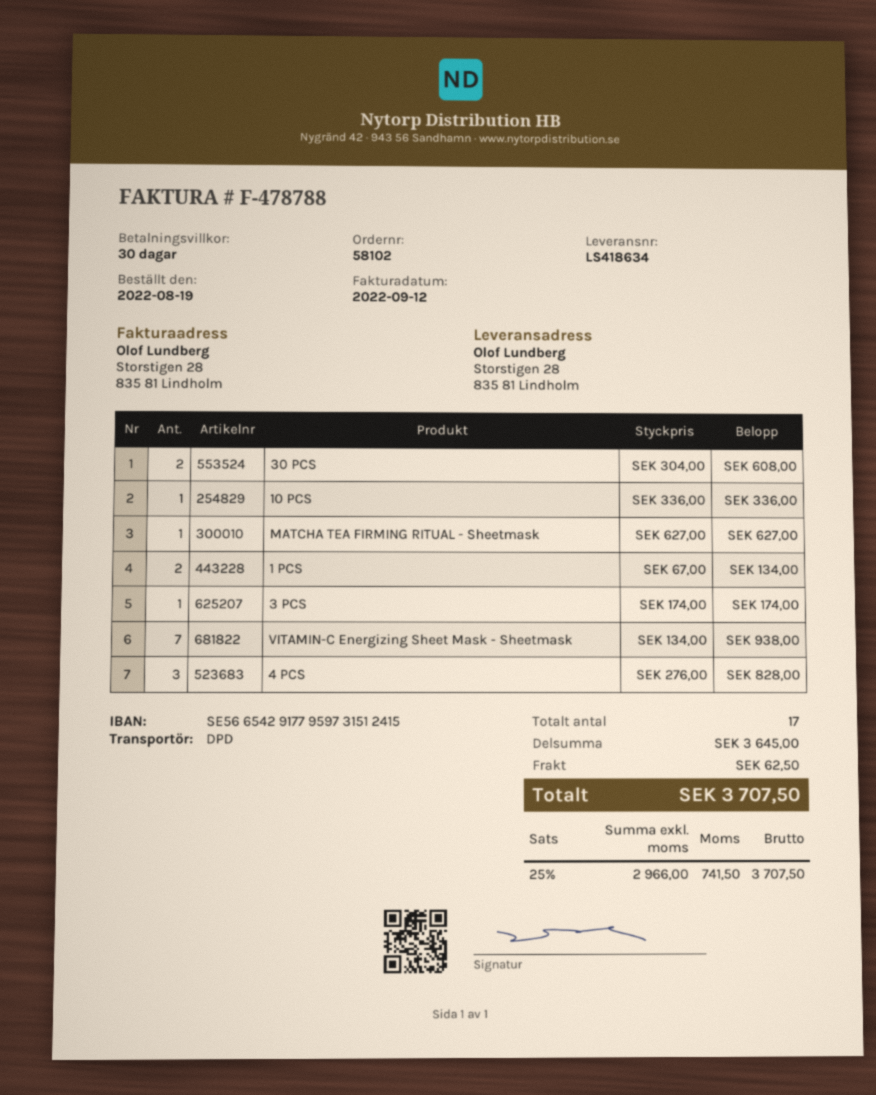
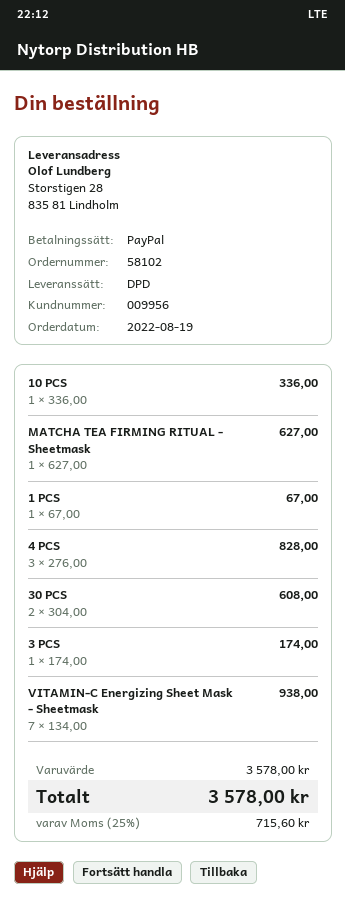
1 PCS: 2 x 67.00 = 134.00 -> 1 x 67.00 = 67.00
subtotal: 3645.00 -> 3578.00
shipping: 62.50 -> none
tax: 25% = 741.50 -> 25% = 715.60
total: 3707.50 -> 3578.00

